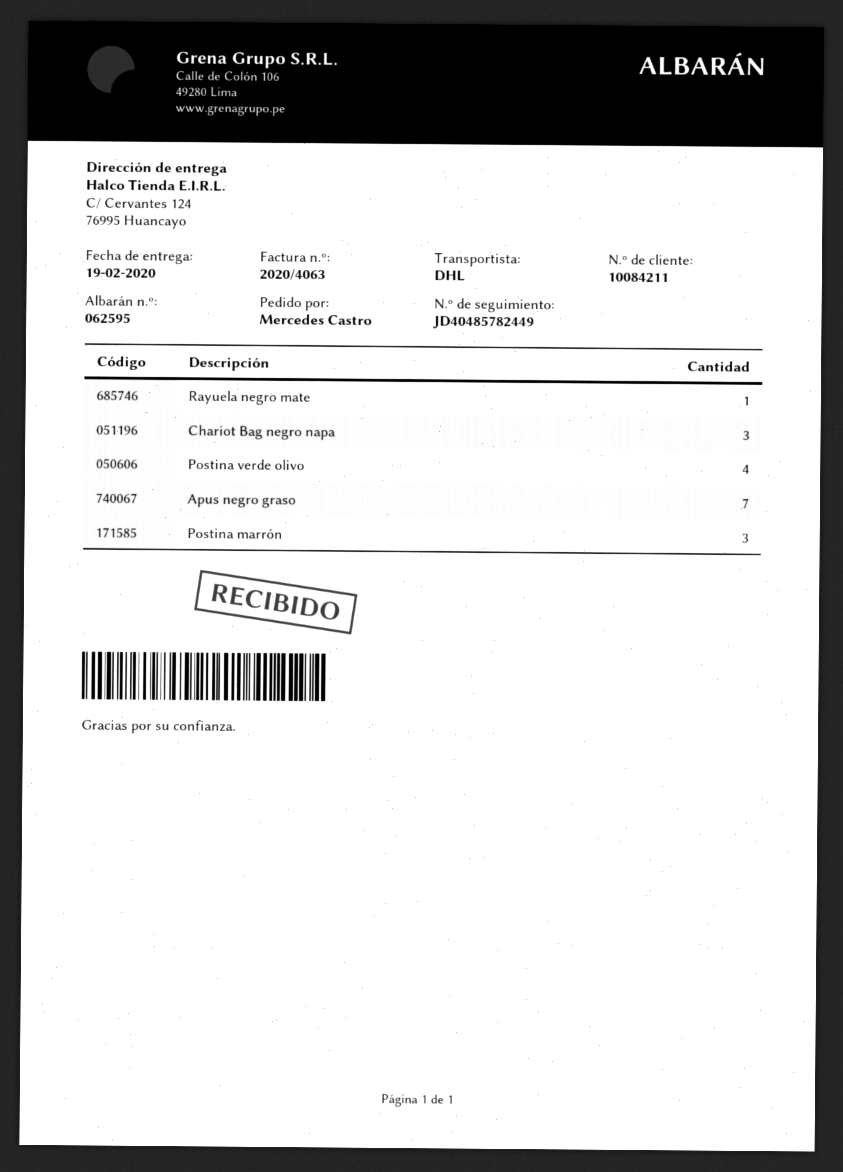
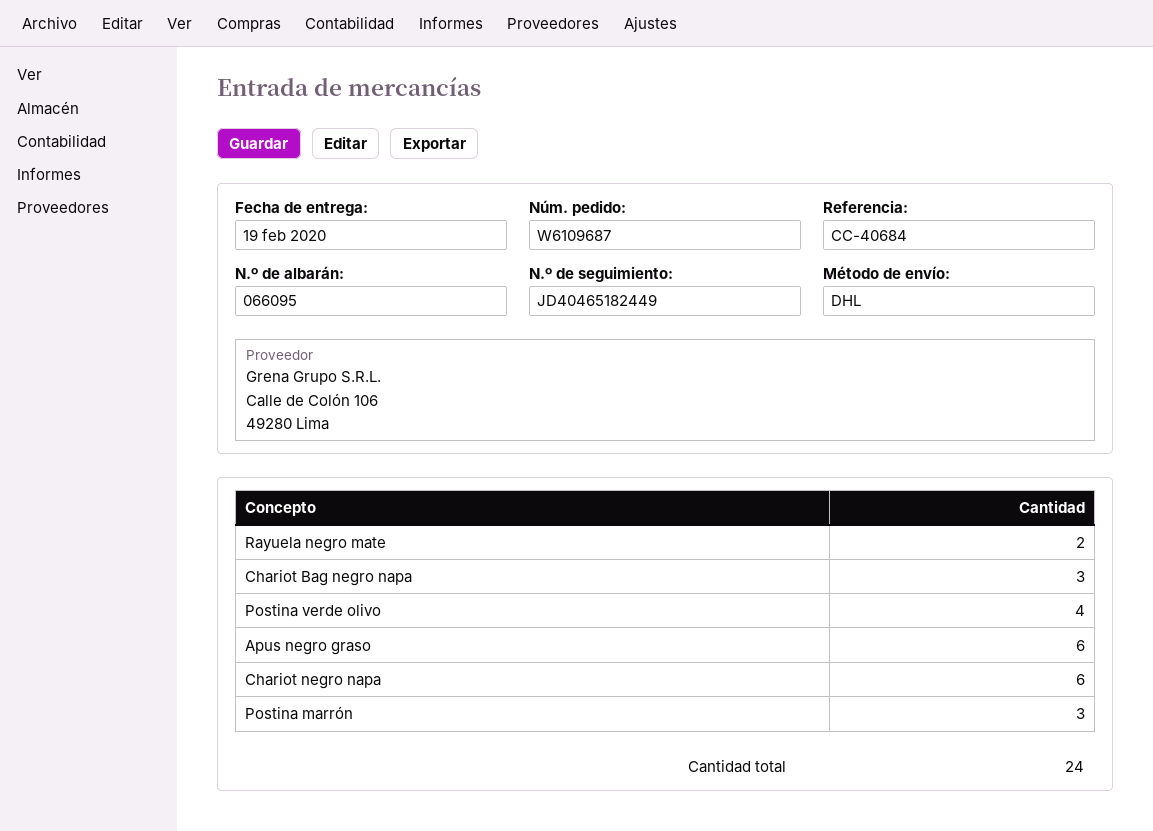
delivery note number: 062595 -> 066095
tracking number: JD40485782449 -> JD40465182449
Rayuela negro mate: 1 -> 2
Apus negro graso: 7 -> 6
Chariot negro napa: none -> 6

